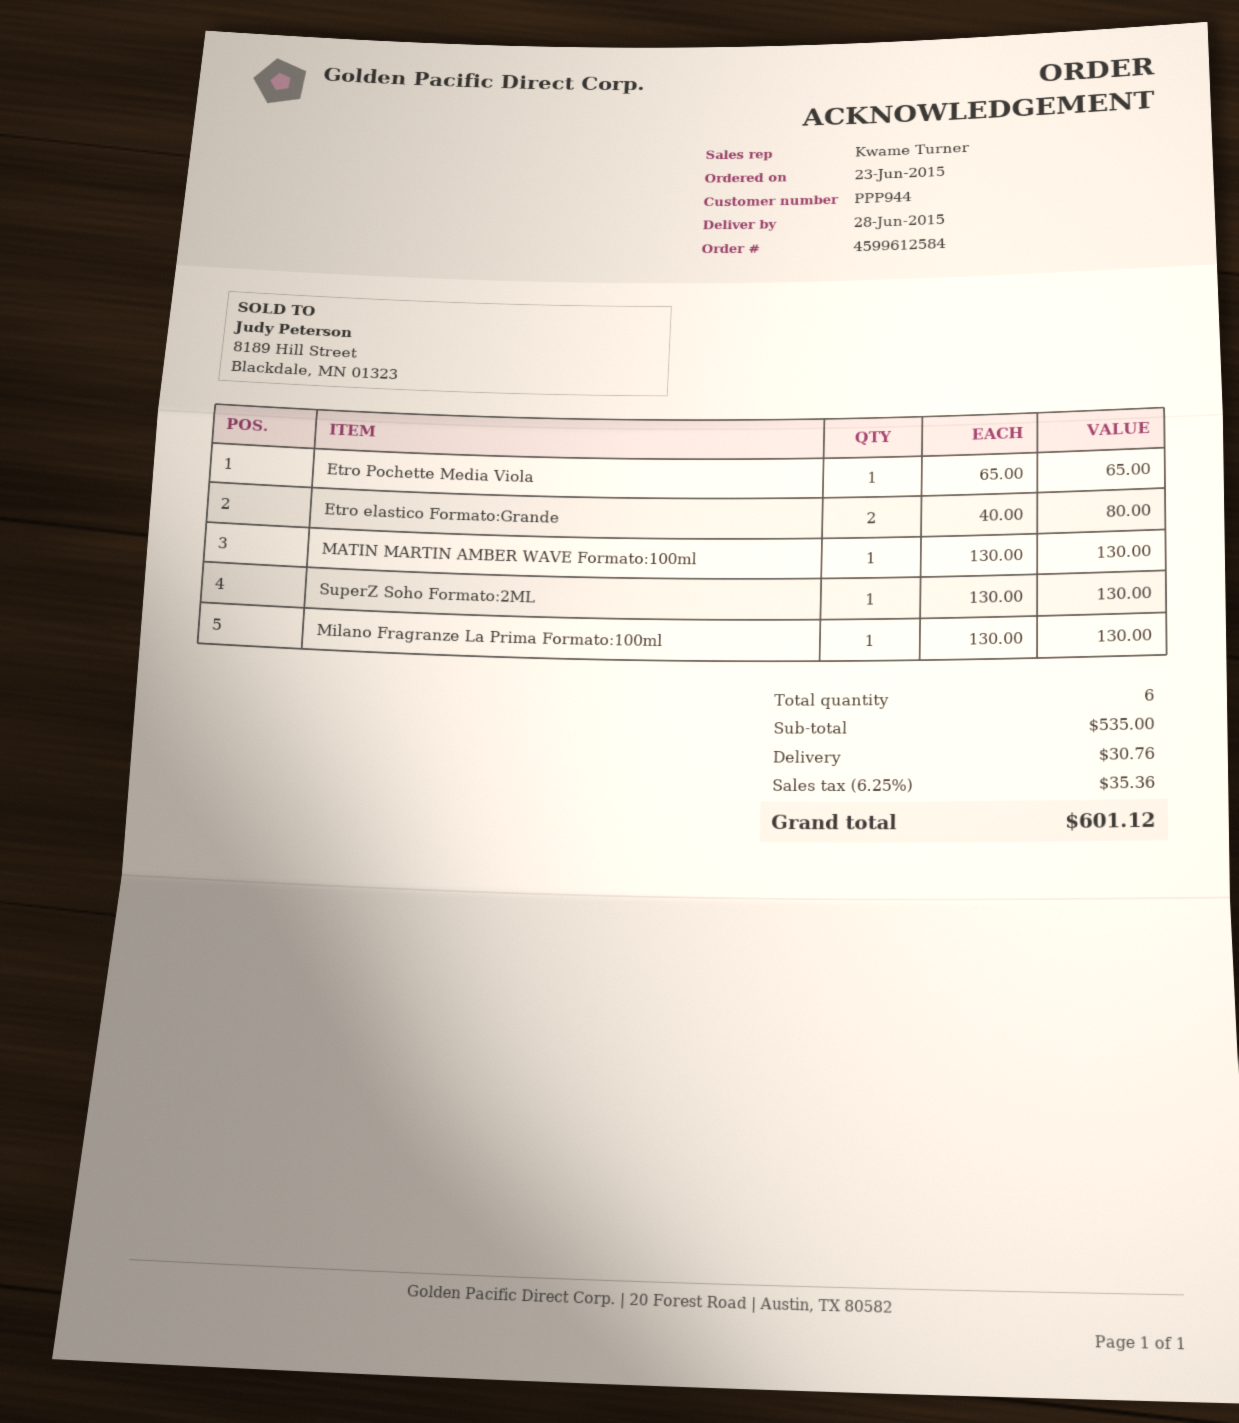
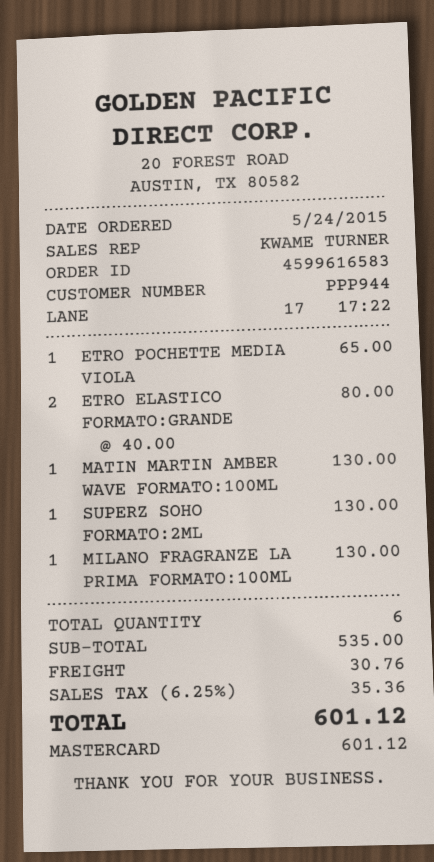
order number: 4599612584 -> 4599616583
order date: 2015-06-23 -> 2015-05-24

